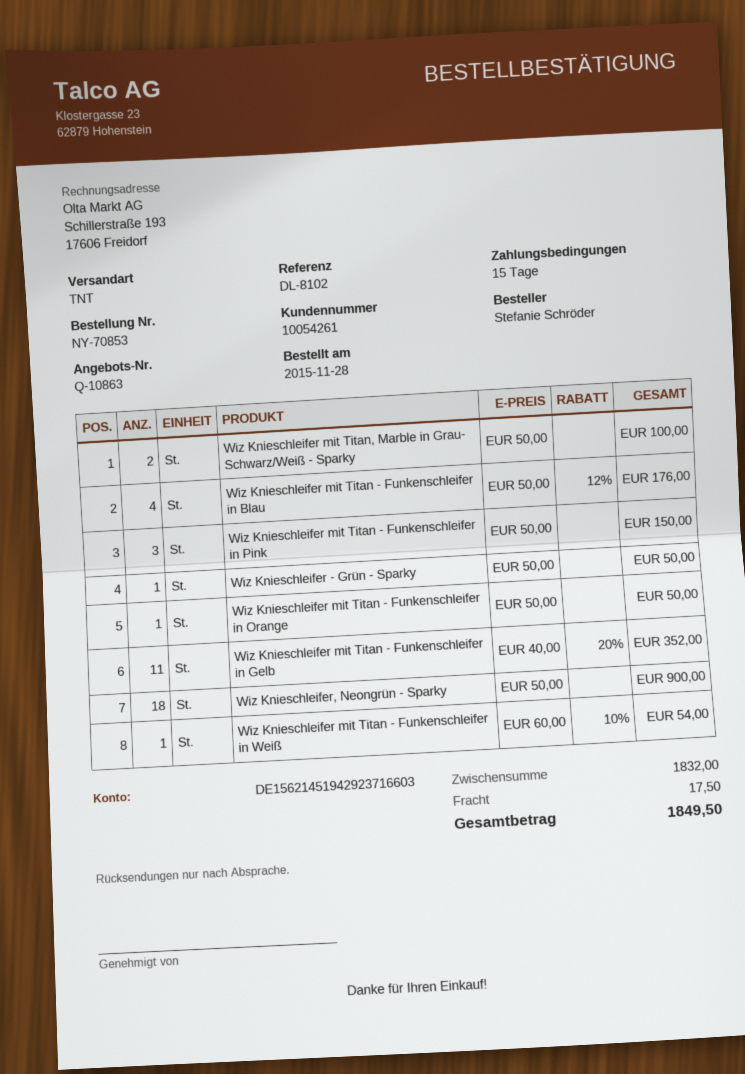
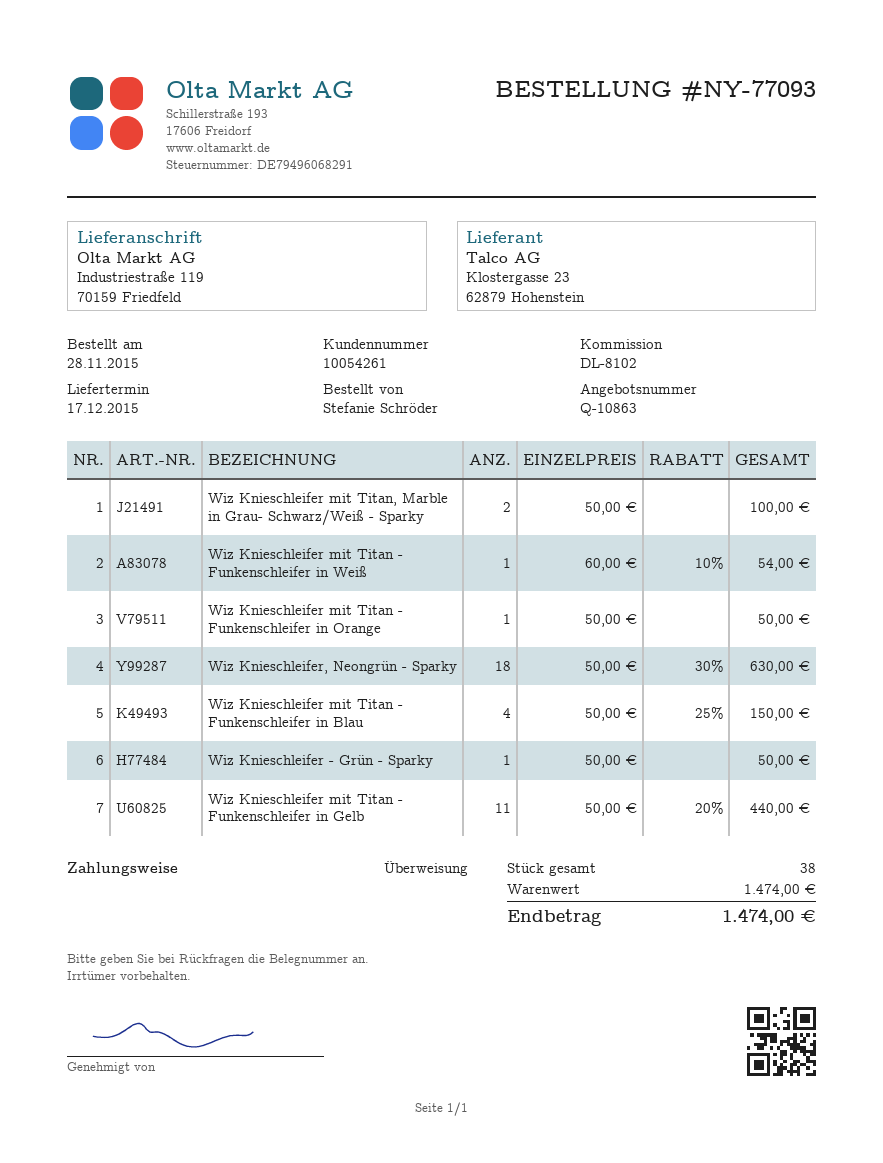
order number: NY-70853 -> NY-77093
Wiz Knieschleifer mit Titan - Funkenschleifer in Blau: 4 x 50.00 - 12% = 176.00 -> 4 x 50.00 - 25% = 150.00
Wiz Knieschleifer mit Titan - Funkenschleifer in Pink: 3 x 50.00 = 150.00 -> none
Wiz Knieschleifer mit Titan - Funkenschleifer in Gelb: 11 x 40.00 - 20% = 352.00 -> 11 x 50.00 - 20% = 440.00
Wiz Knieschleifer, Neongrün - Sparky: 18 x 50.00 = 900.00 -> 18 x 50.00 - 30% = 630.00
subtotal: 1832.00 -> 1474.00
shipping: 17.50 -> none
total: 1849.50 -> 1474.00

